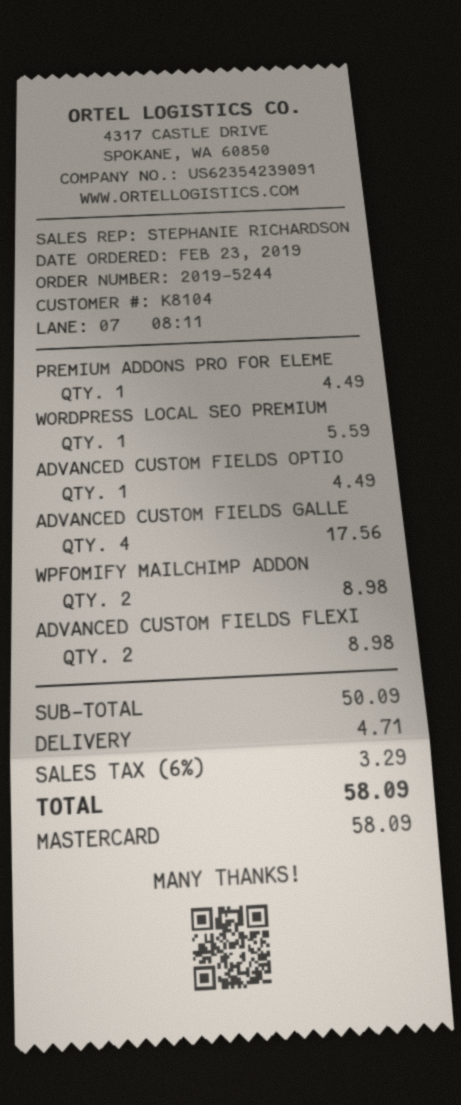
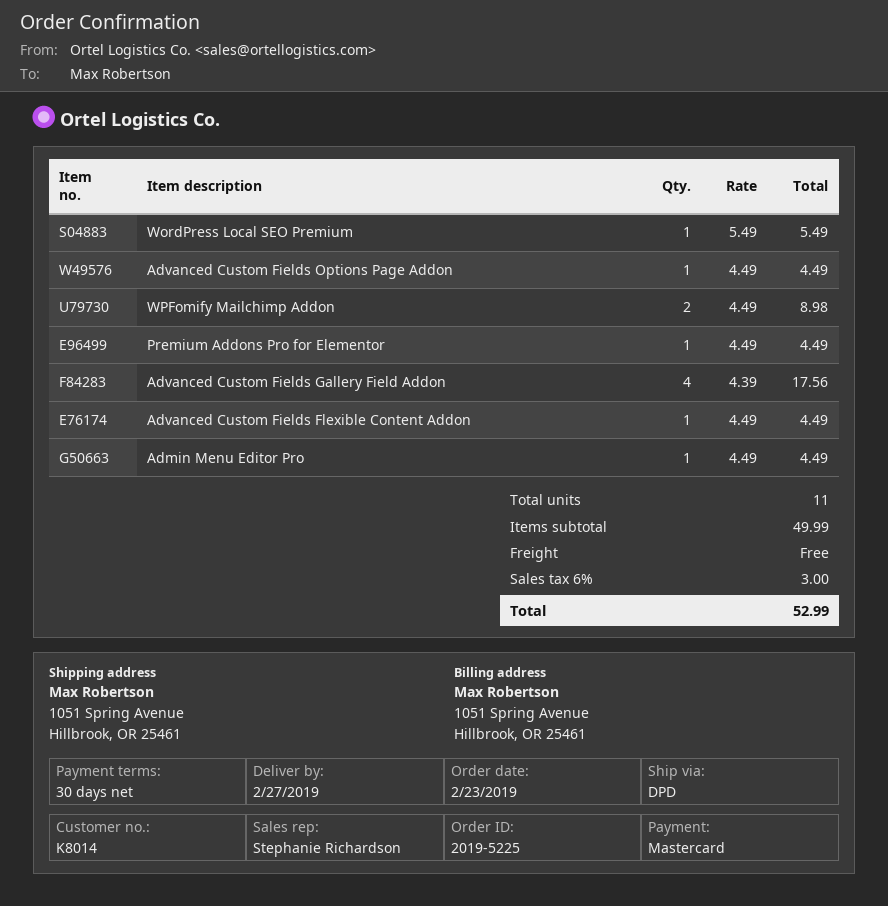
order number: 2019-5244 -> 2019-5225
customer number: K8104 -> K8014
WORDPRESS LOCAL SEO PREMIUM: 1 for 5.59 -> 1 for 5.49
ADVANCED CUSTOM FIELDS FLEXI: 2 for 8.98 -> 1 for 4.49
Admin Menu Editor Pro: none -> 1 for 4.49
subtotal: 50.09 -> 49.99
shipping: 4.71 -> 0.00
tax: 6% = 3.29 -> 6% = 3.00
total: 58.09 -> 52.99

